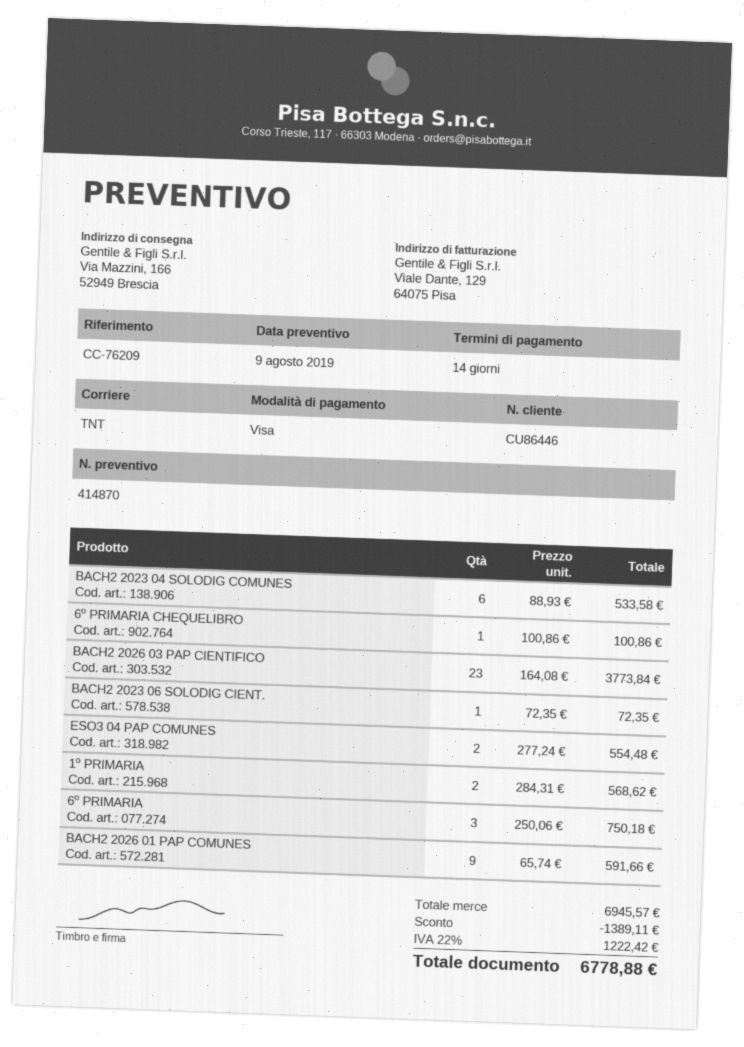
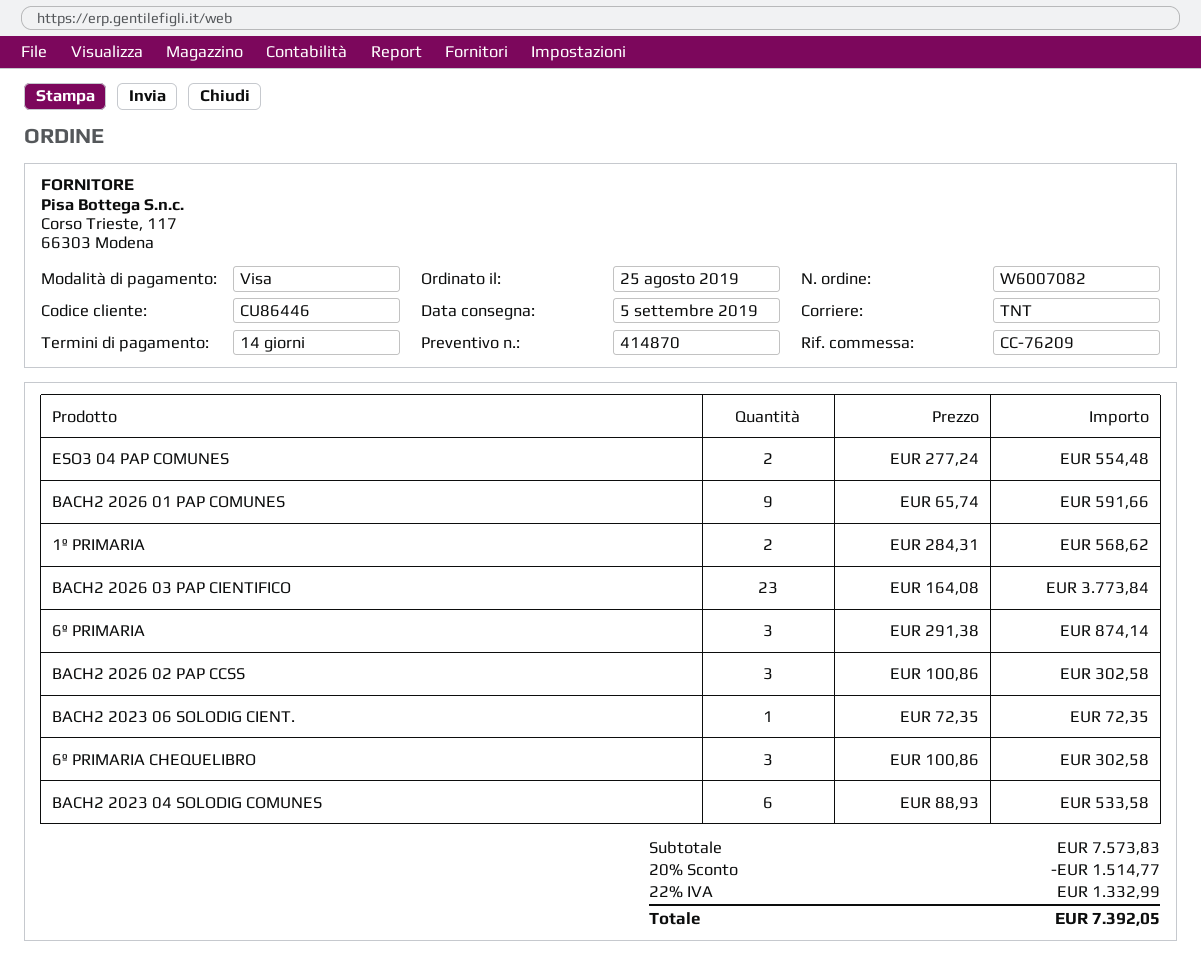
6º PRIMARIA CHEQUELIBRO: 1 x 100.86 = 100.86 -> 3 x 100.86 = 302.58
6º PRIMARIA: 3 x 250.06 = 750.18 -> 3 x 291.38 = 874.14
BACH2 2026 02 PAP CCSS: none -> 3 x 100.86 = 302.58
subtotal: 6945.57 -> 7573.83
discount: 1389.11 -> 1514.77
tax: 22% = 1222.42 -> 22% = 1332.99
total: 6778.88 -> 7392.05

